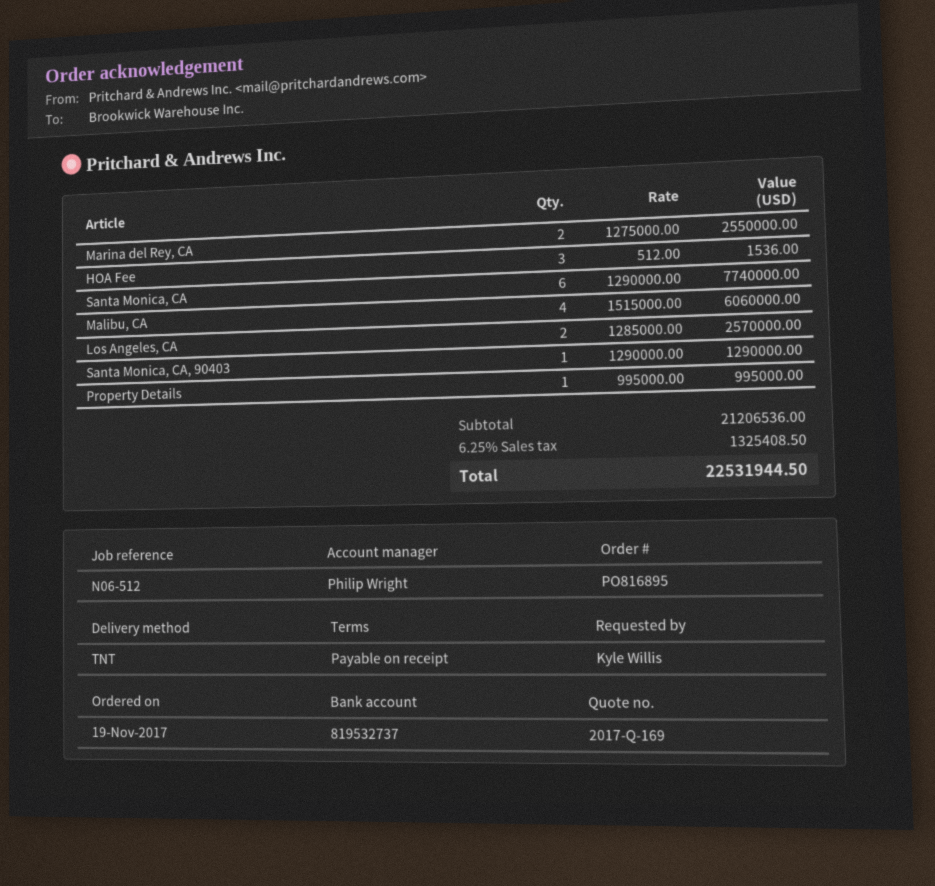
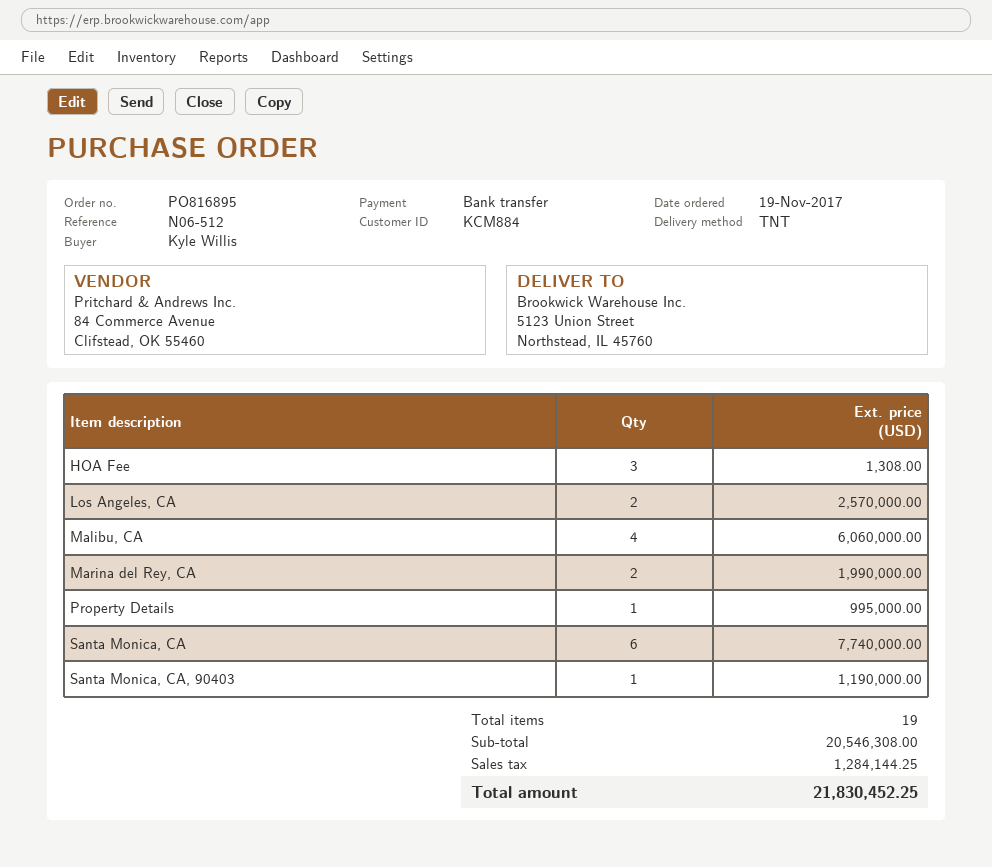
Marina del Rey, CA: 2 for 2550000.00 -> 2 for 1990000.00
HOA Fee: 3 for 1536.00 -> 3 for 1308.00
Santa Monica, CA, 90403: 1 for 1290000.00 -> 1 for 1190000.00
subtotal: 21206536.00 -> 20546308.00
tax: 1325408.50 -> 1284144.25
total: 22531944.50 -> 21830452.25

